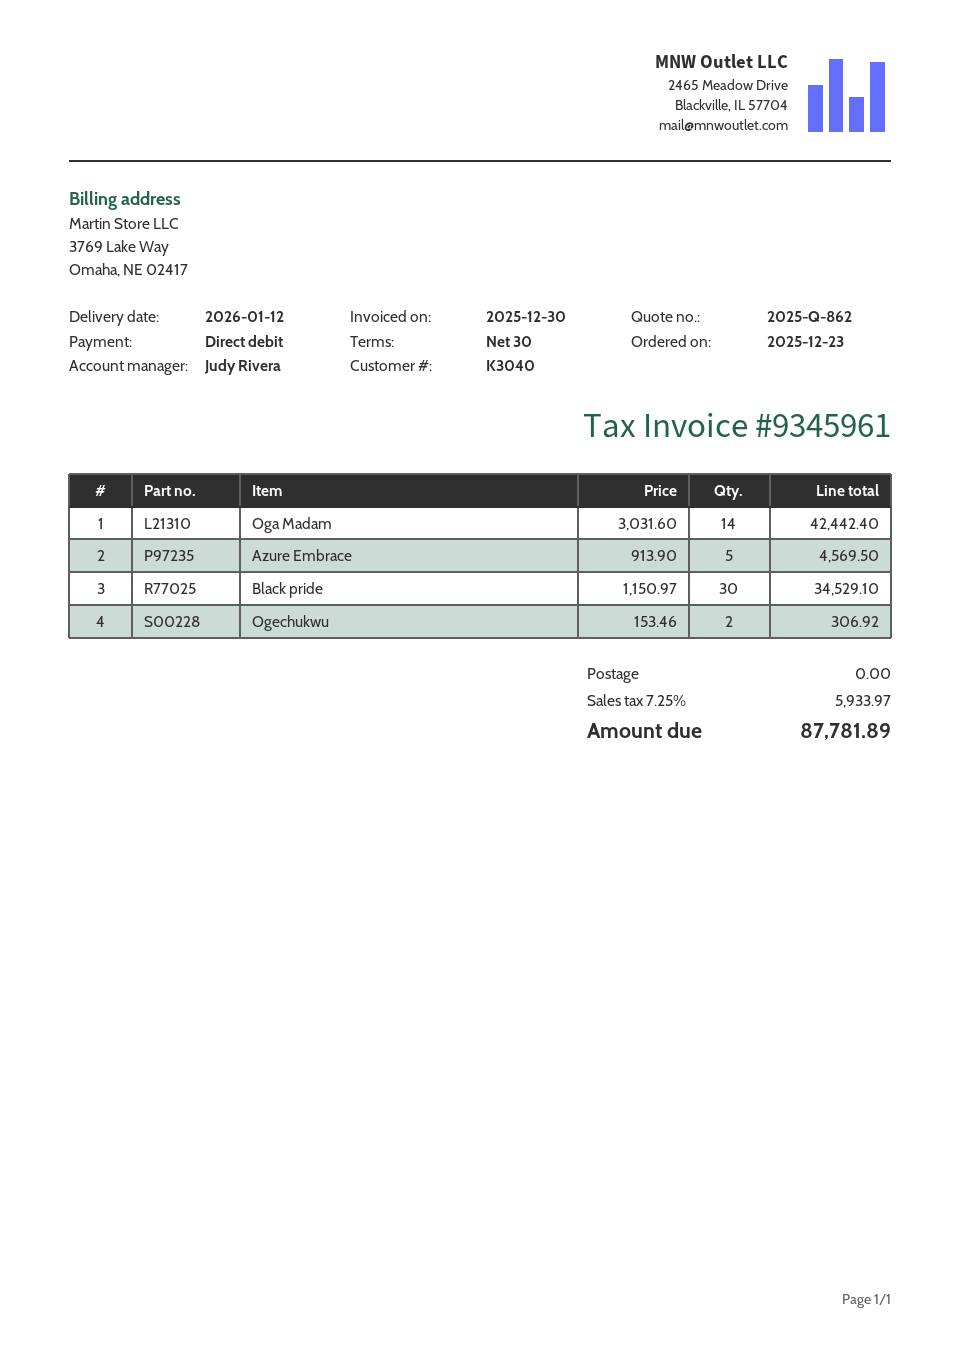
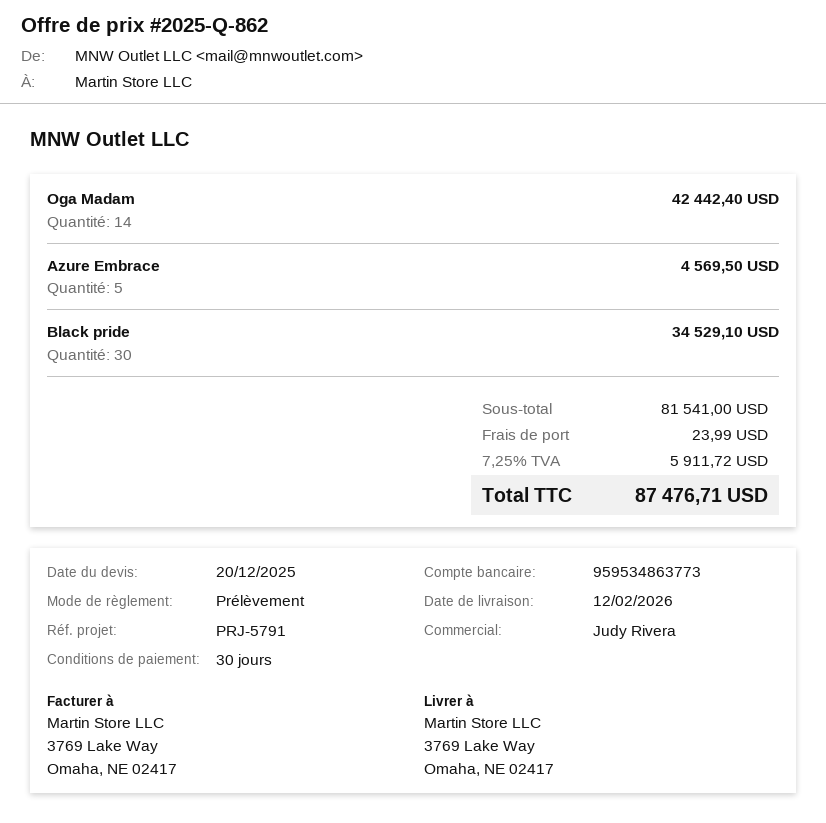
delivery date: 2026-01-12 -> 2026-02-12
Ogechukwu: 2 for 306.92 -> none
shipping: 0.00 -> 23.99
tax: 7.25% = 5933.97 -> 7.25% = 5911.72
total: 87781.89 -> 87476.71

